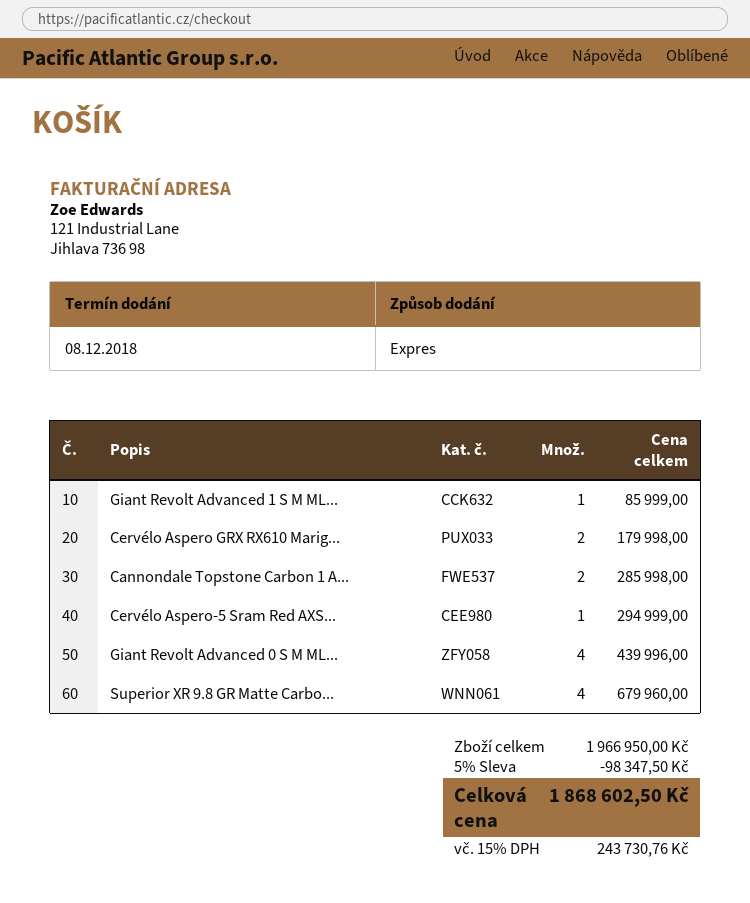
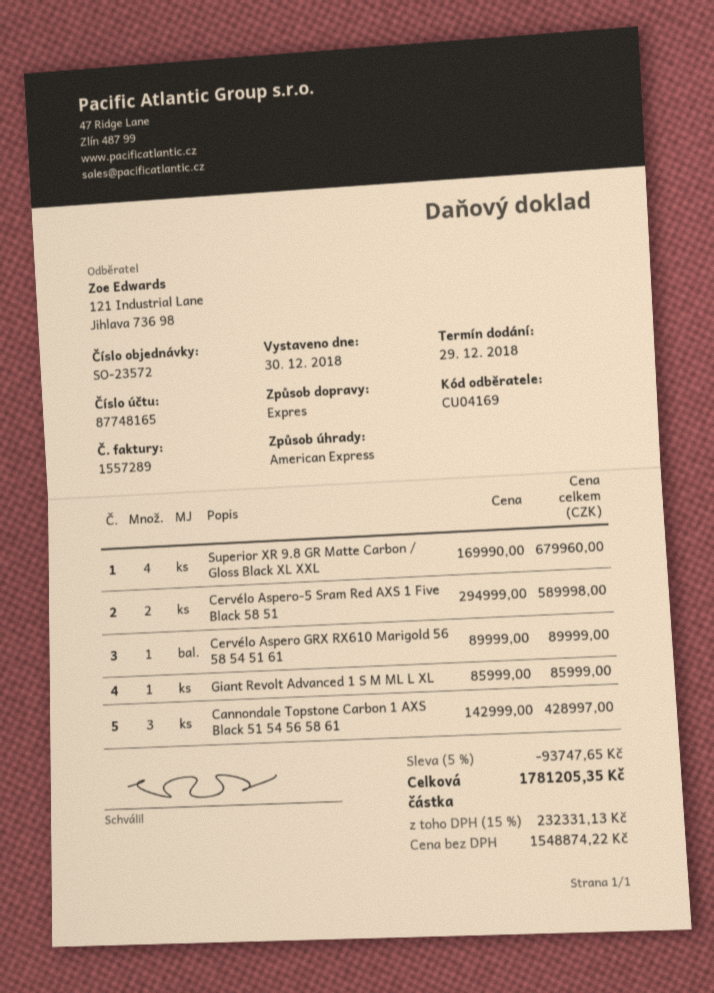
delivery date: 2018-12-08 -> 2018-12-29
Cervélo Aspero GRX RX610 Marig...: 2 for 179998.00 -> 1 for 89999.00
Cannondale Topstone Carbon 1 A...: 2 for 285998.00 -> 3 for 428997.00
Cervélo Aspero-5 Sram Red AXS...: 1 for 294999.00 -> 2 for 589998.00
Giant Revolt Advanced 0 S M ML...: 4 for 439996.00 -> none
discount: 5% = 98347.50 -> 5% = 93747.65
tax: 15% = 243730.76 -> 15% = 232331.13
total: 1868602.50 -> 1781205.35

